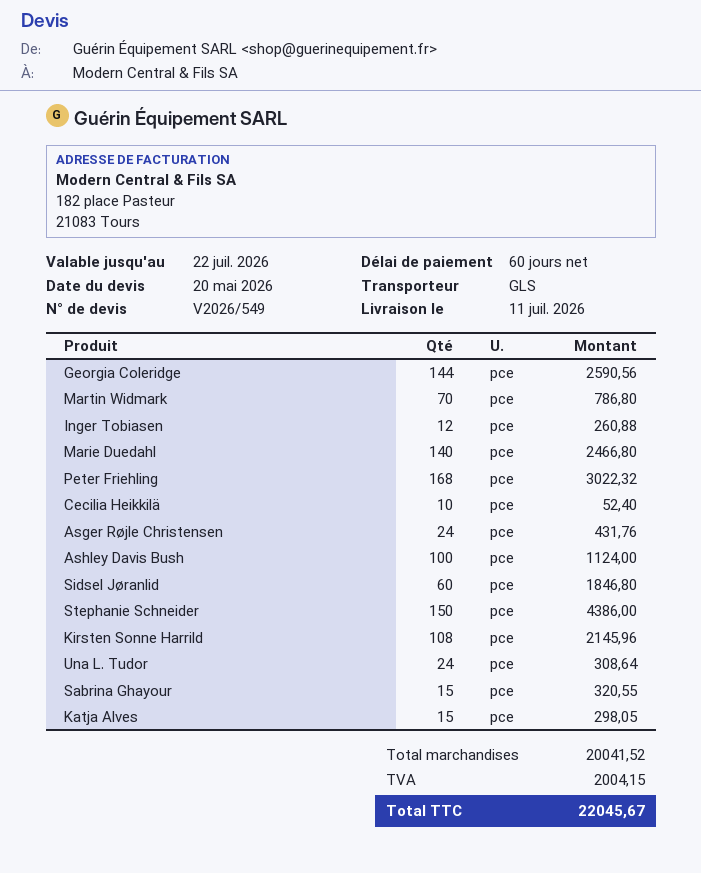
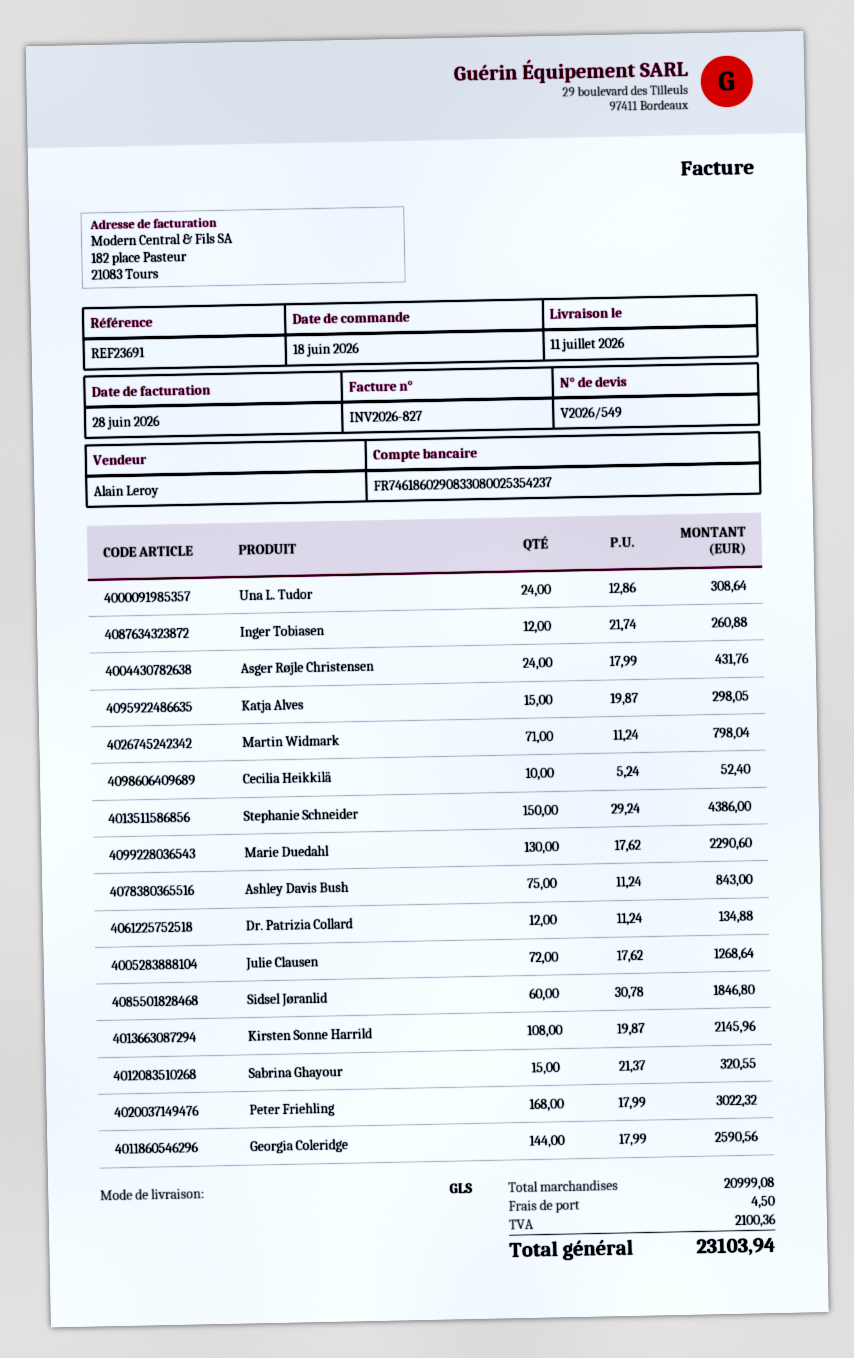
Martin Widmark: 70 for 786.80 -> 71 for 798.04
Marie Duedahl: 140 for 2466.80 -> 130 for 2290.60
Ashley Davis Bush: 100 for 1124.00 -> 75 for 843.00
Dr. Patrizia Collard: none -> 12 for 134.88
Julie Clausen: none -> 72 for 1268.64
subtotal: 20041.52 -> 20999.08
shipping: none -> 4.50
tax: 2004.15 -> 2100.36
total: 22045.67 -> 23103.94

